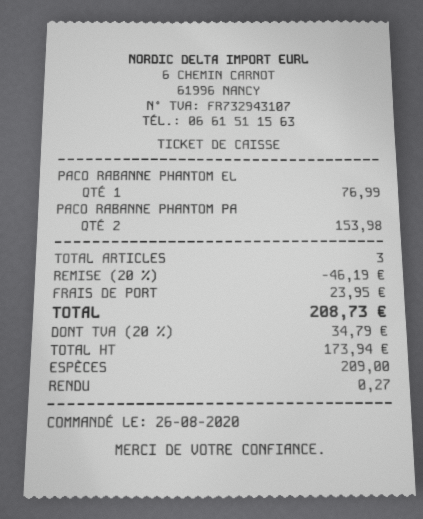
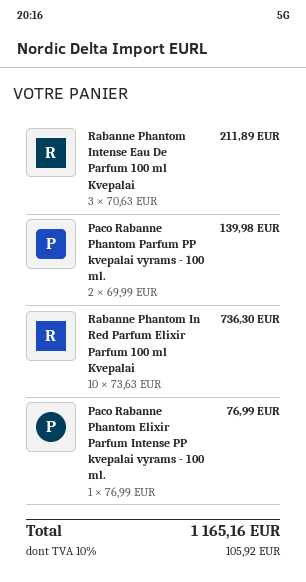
PACO RABANNE PHANTOM PA: 2 for 153.98 -> 2 for 139.98
Rabanne Phantom Intense Eau De Parfum 100 ml Kvepalai: none -> 3 for 211.89
Rabanne Phantom In Red Parfum Elixir Parfum 100 ml Kvepalai: none -> 10 for 736.30
discount: 20% = 46.19 -> none
shipping: 23.95 -> none
tax: 20% = 34.79 -> 10% = 105.92
total: 208.73 -> 1165.16

